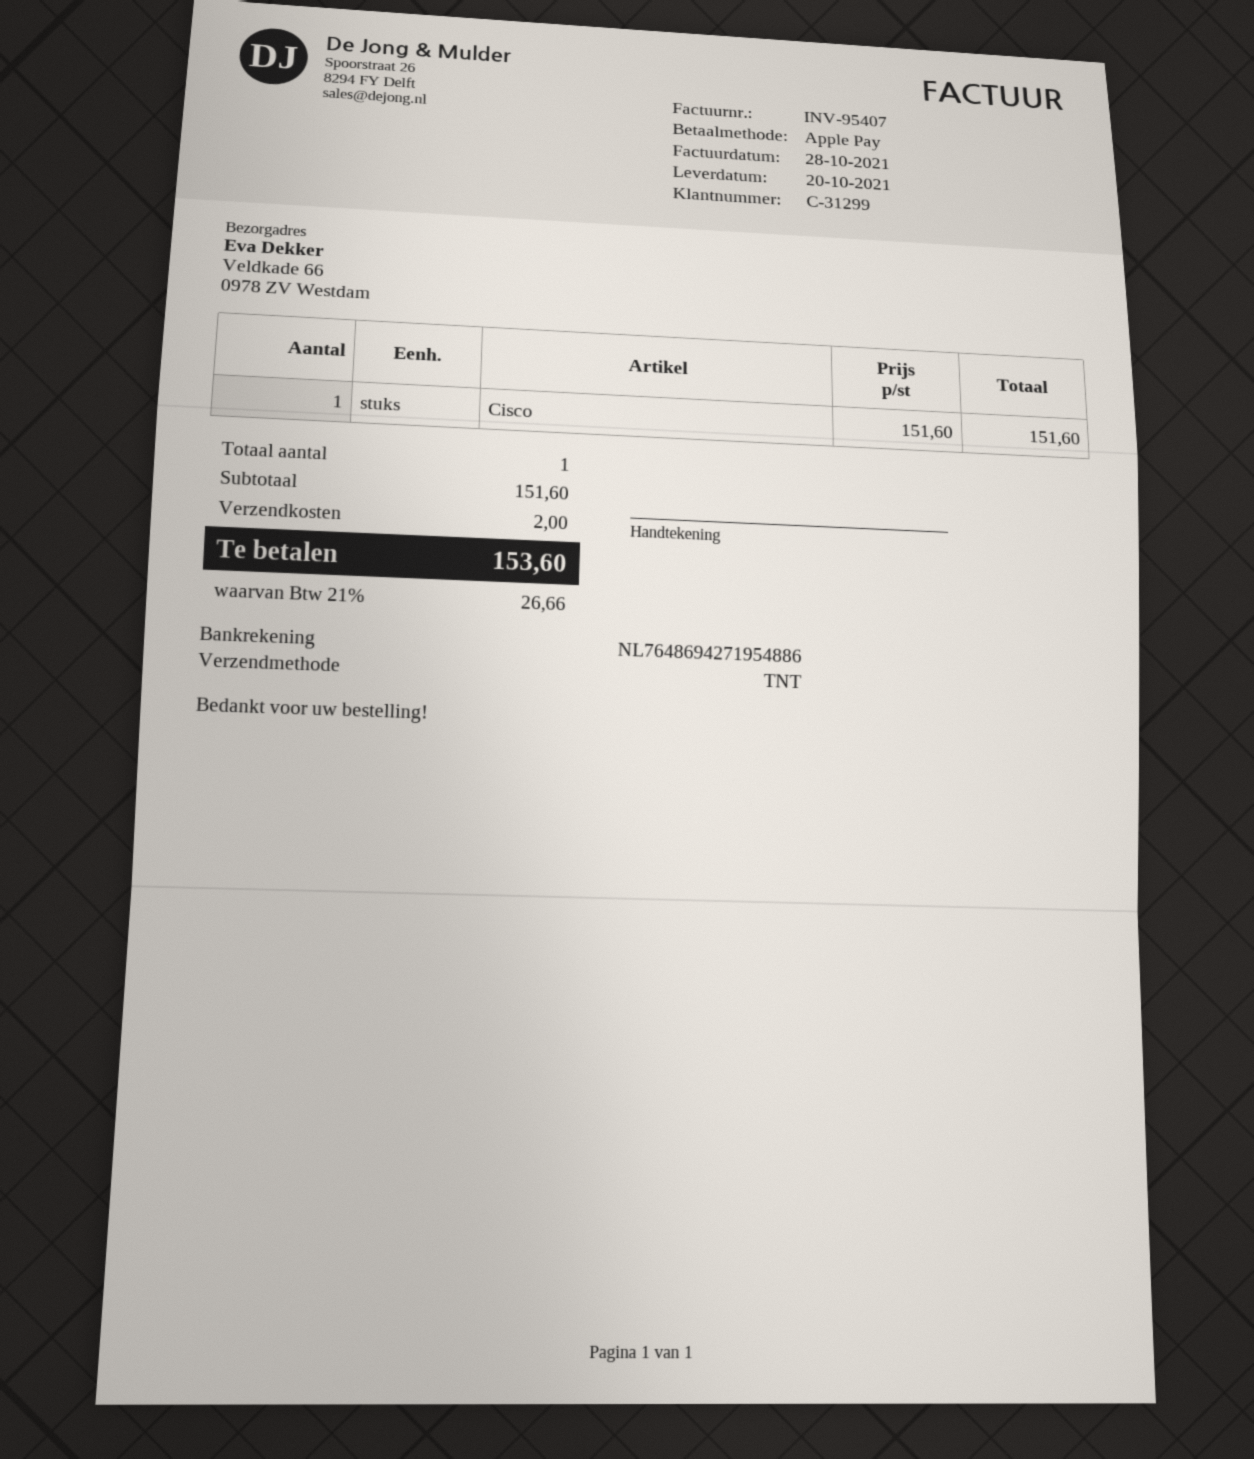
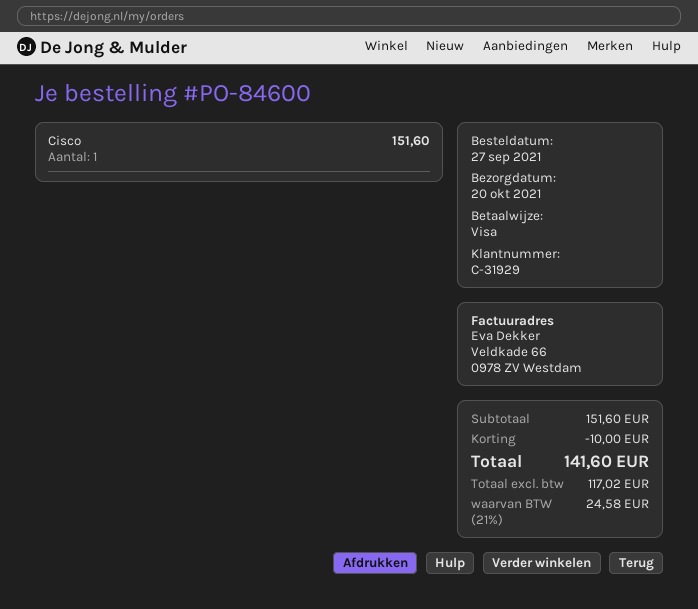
customer number: C-31299 -> C-31929
payment method: Apple Pay -> Visa
discount: none -> 10.00
shipping: 2.00 -> none
tax: 21% = 26.66 -> 21% = 24.58
total: 153.60 -> 141.60

